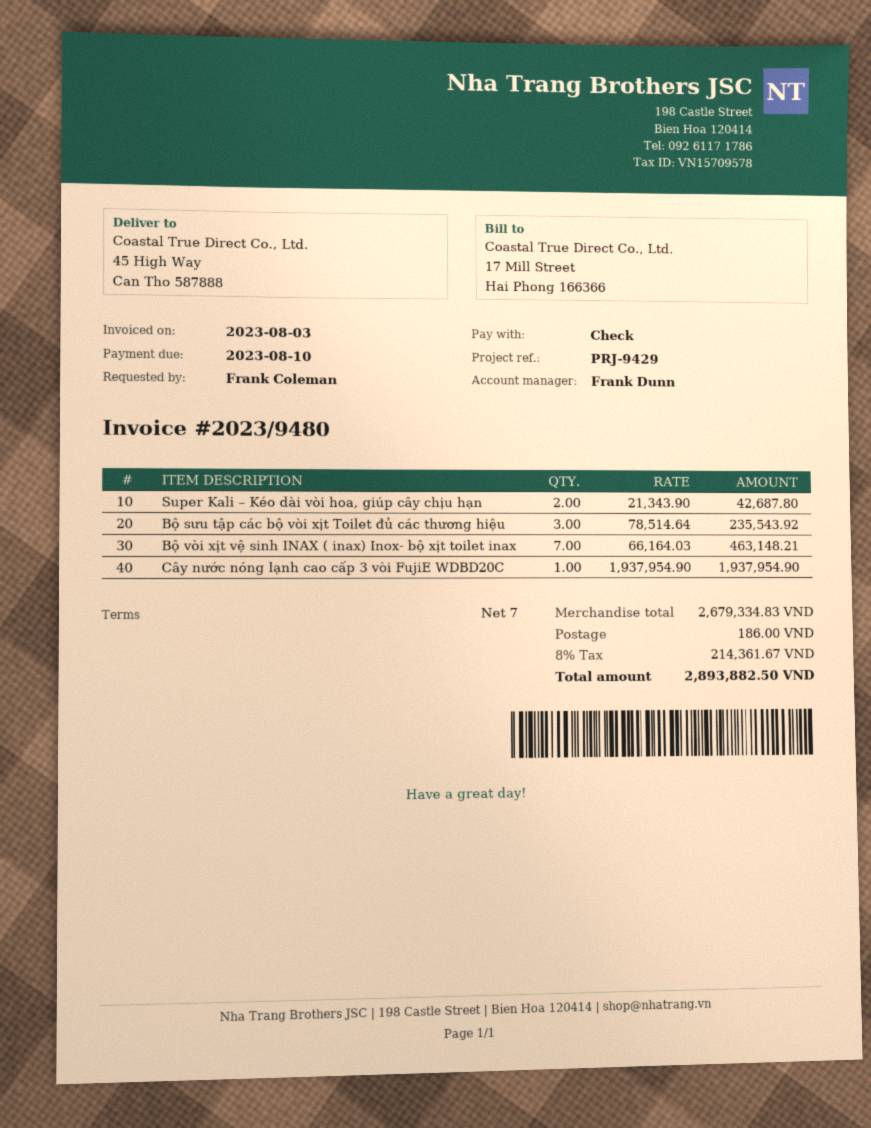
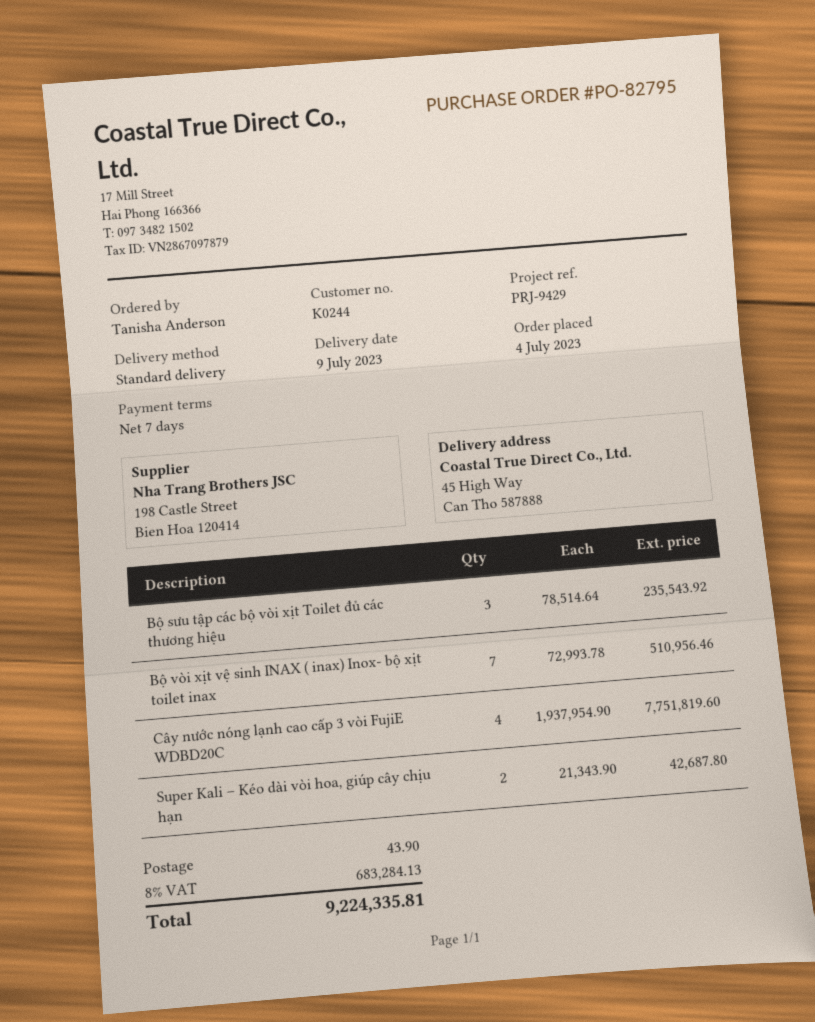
ordered by: Frank Coleman -> Tanisha Anderson
Bộ vòi xịt vệ sinh INAX ( inax) Inox- bộ xịt toilet inax: 7 x 66164.03 = 463148.21 -> 7 x 72993.78 = 510956.46
Cây nước nóng lạnh cao cấp 3 vòi FujiE WDBD20C: 1 x 1937954.90 = 1937954.90 -> 4 x 1937954.90 = 7751819.60
shipping: 186.00 -> 43.90
tax: 8% = 214361.67 -> 8% = 683284.13
total: 2893882.50 -> 9224335.81

